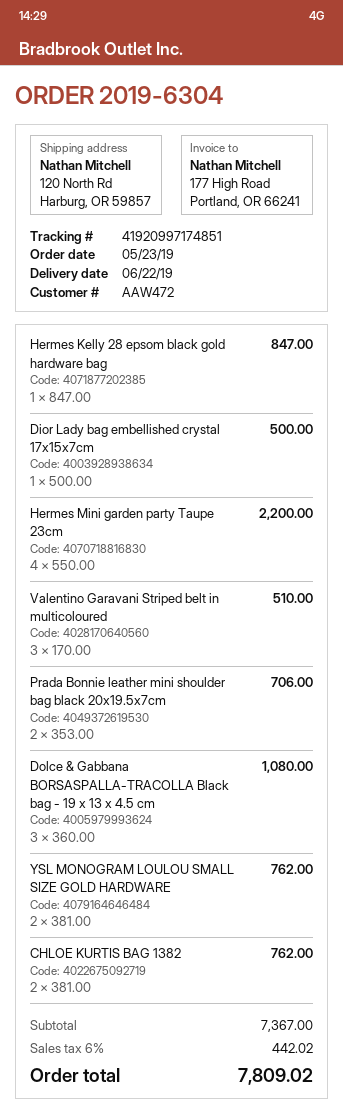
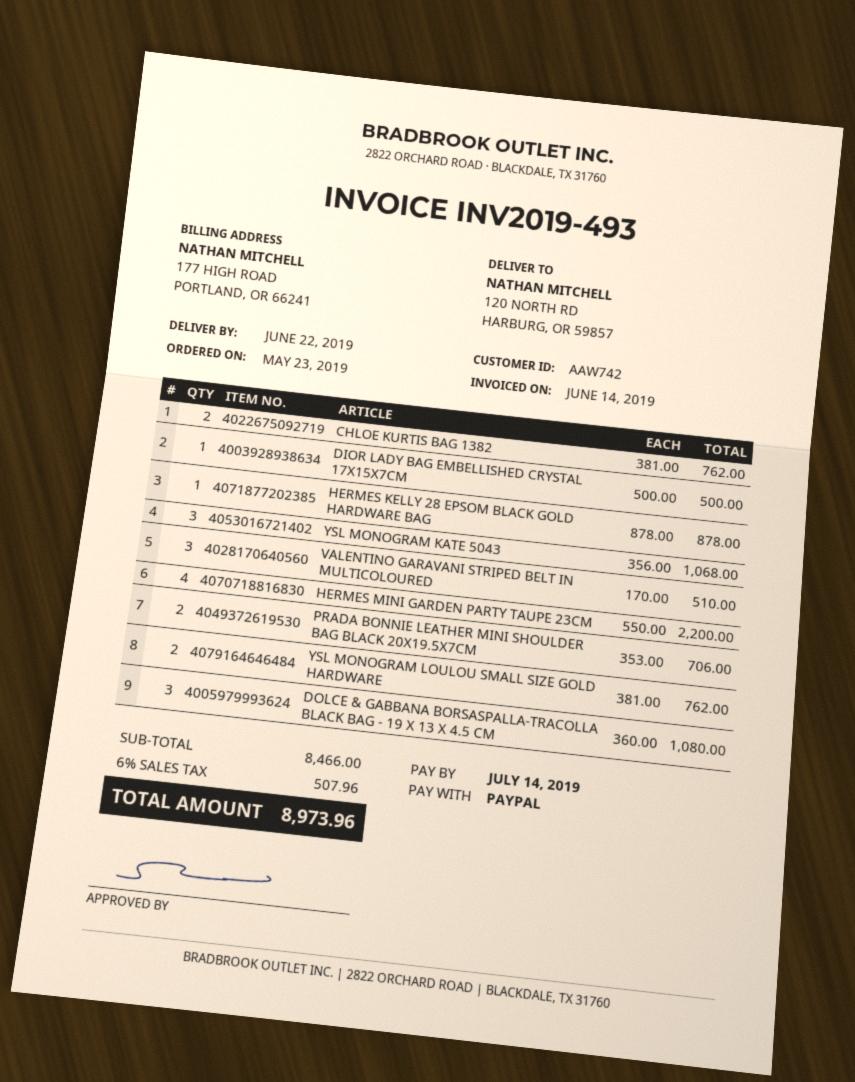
customer number: AAW472 -> AAW742
Hermes Kelly 28 epsom black gold hardware bag: 1 x 847.00 = 847.00 -> 1 x 878.00 = 878.00
YSL MONOGRAM KATE 5043: none -> 3 x 356.00 = 1068.00
subtotal: 7367.00 -> 8466.00
tax: 6% = 442.02 -> 6% = 507.96
total: 7809.02 -> 8973.96

